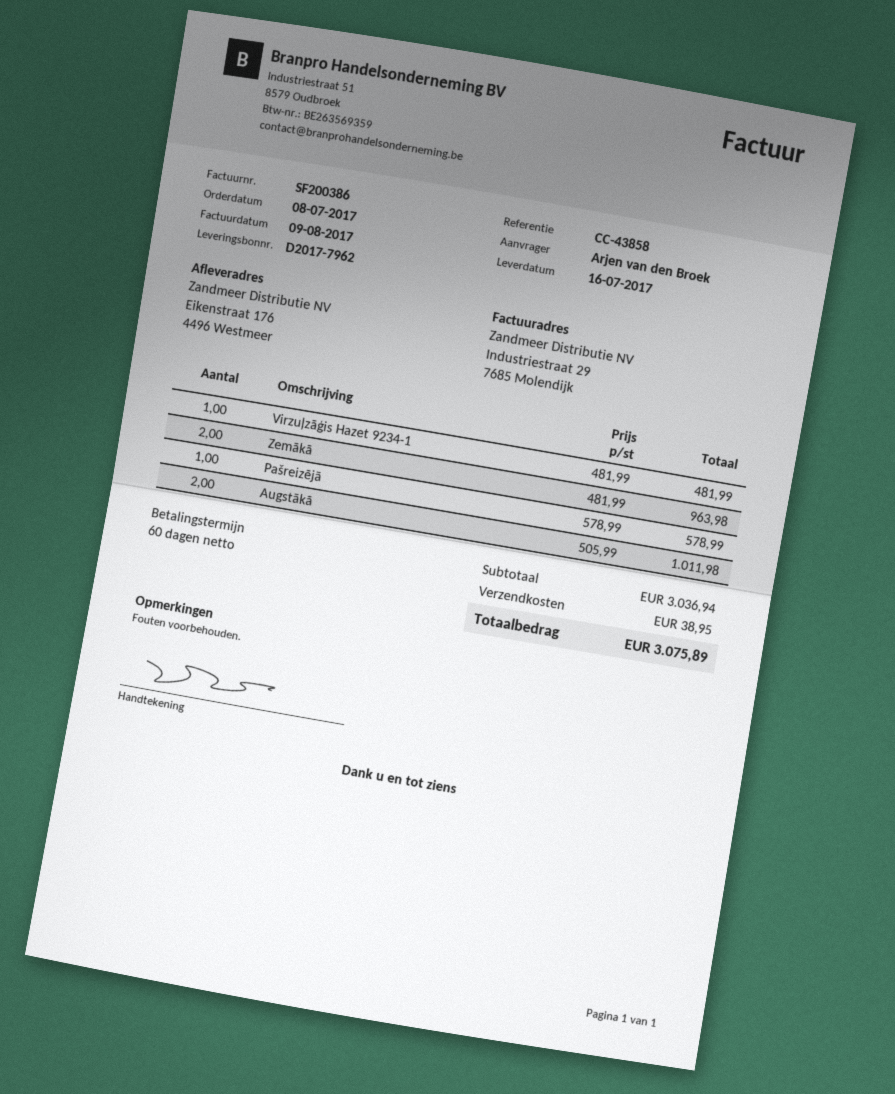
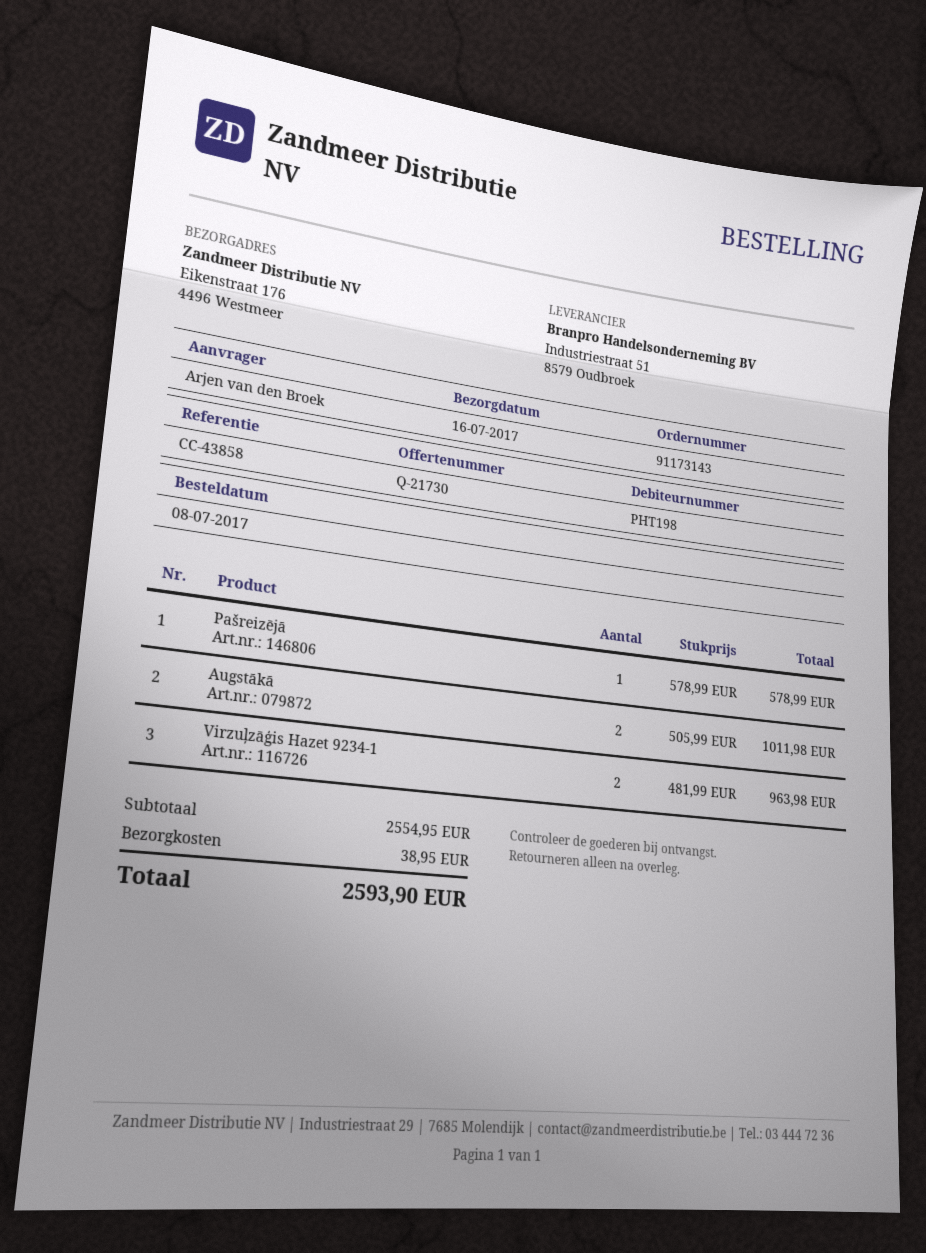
Virzuļzāģis Hazet 9234-1: 1 x 481.99 = 481.99 -> 2 x 481.99 = 963.98
Zemākā: 2 x 481.99 = 963.98 -> none
subtotal: 3036.94 -> 2554.95
total: 3075.89 -> 2593.90

